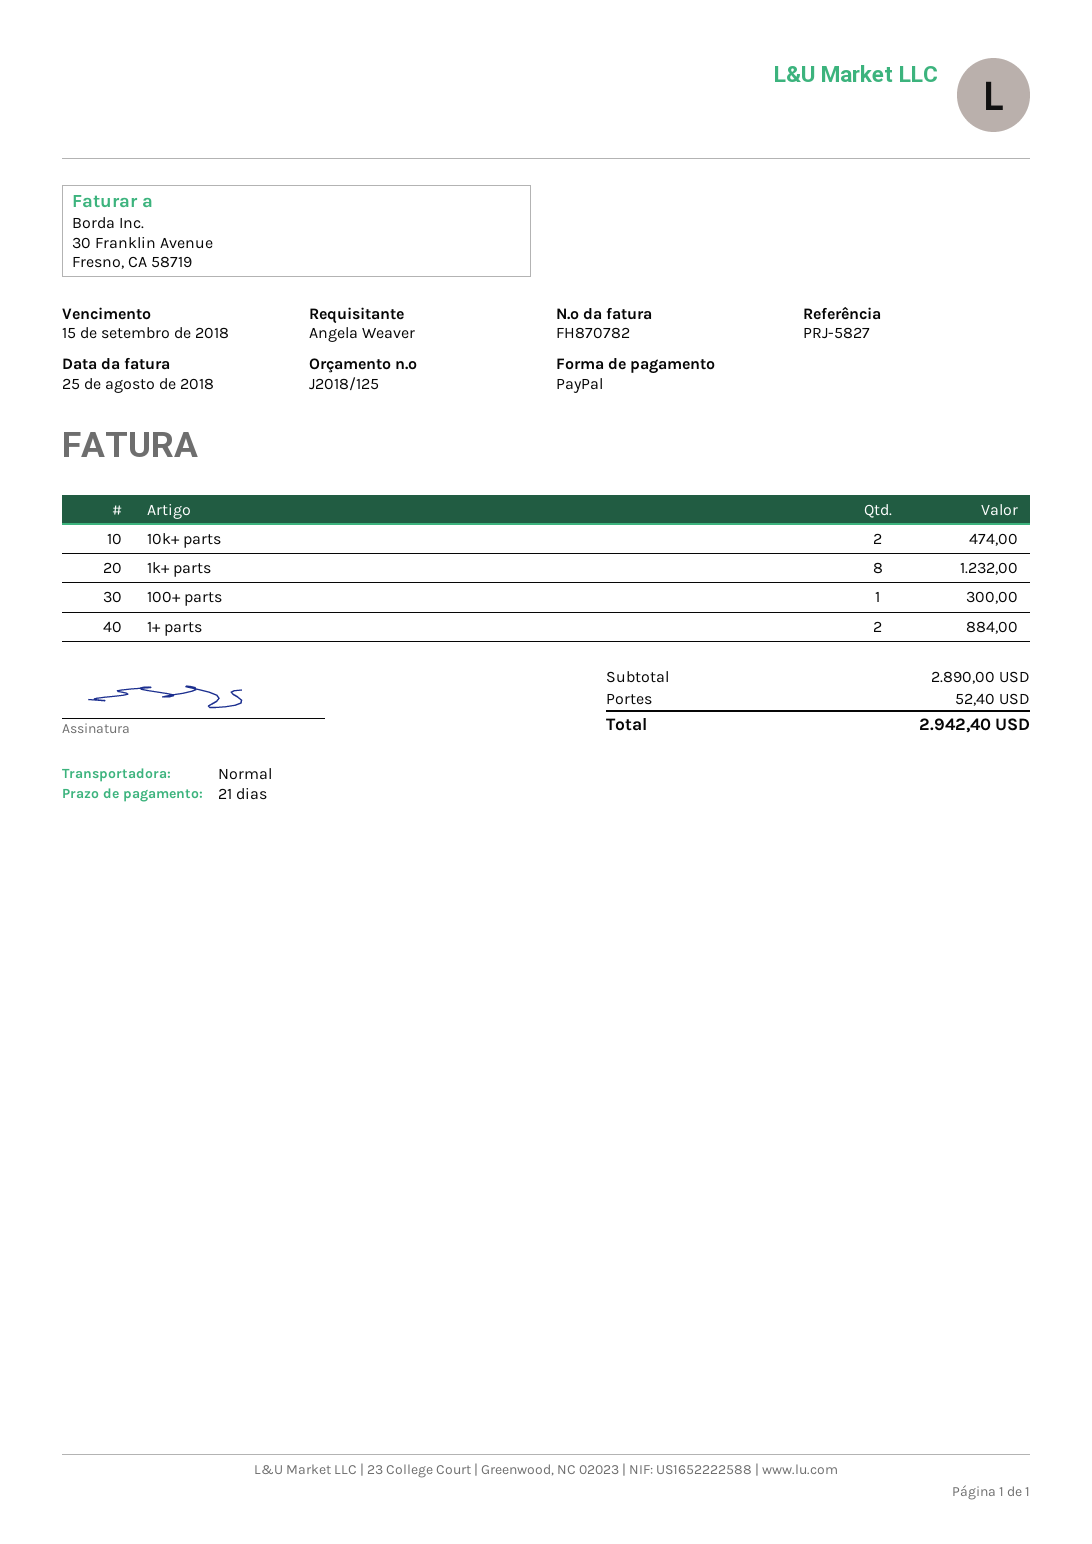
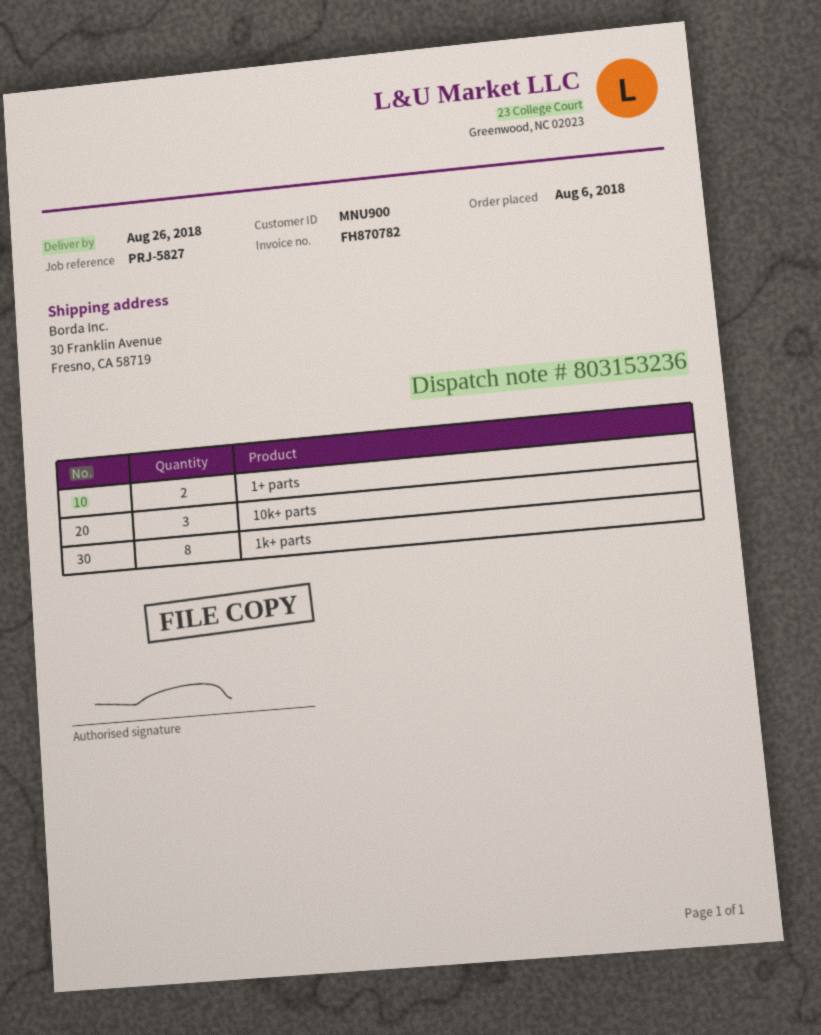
10k+ parts: 2 -> 3
100+ parts: 1 -> none

